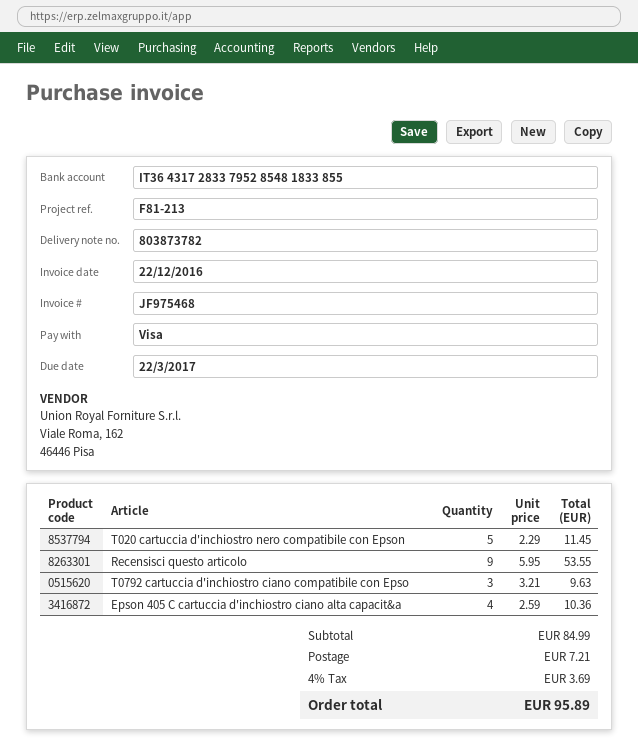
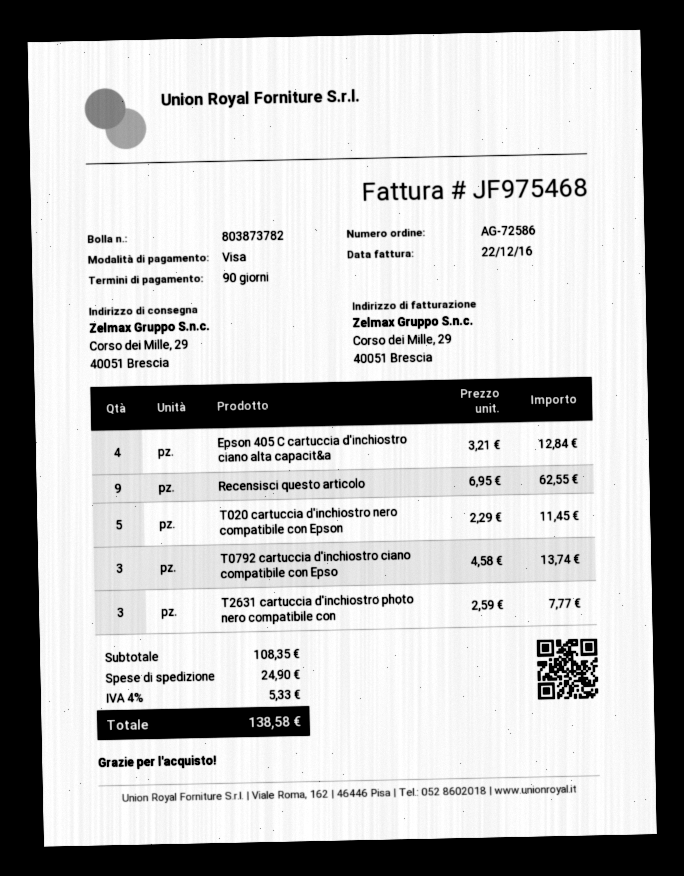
Recensisci questo articolo: 9 x 5.95 = 53.55 -> 9 x 6.95 = 62.55
T0792 cartuccia d'inchiostro ciano compatibile con Epso: 3 x 3.21 = 9.63 -> 3 x 4.58 = 13.74
Epson 405 C cartuccia d'inchiostro ciano alta capacit&a: 4 x 2.59 = 10.36 -> 4 x 3.21 = 12.84
T2631 cartuccia d'inchiostro photo nero compatibile con: none -> 3 x 2.59 = 7.77
subtotal: 84.99 -> 108.35
shipping: 7.21 -> 24.90
tax: 4% = 3.69 -> 4% = 5.33
total: 95.89 -> 138.58

